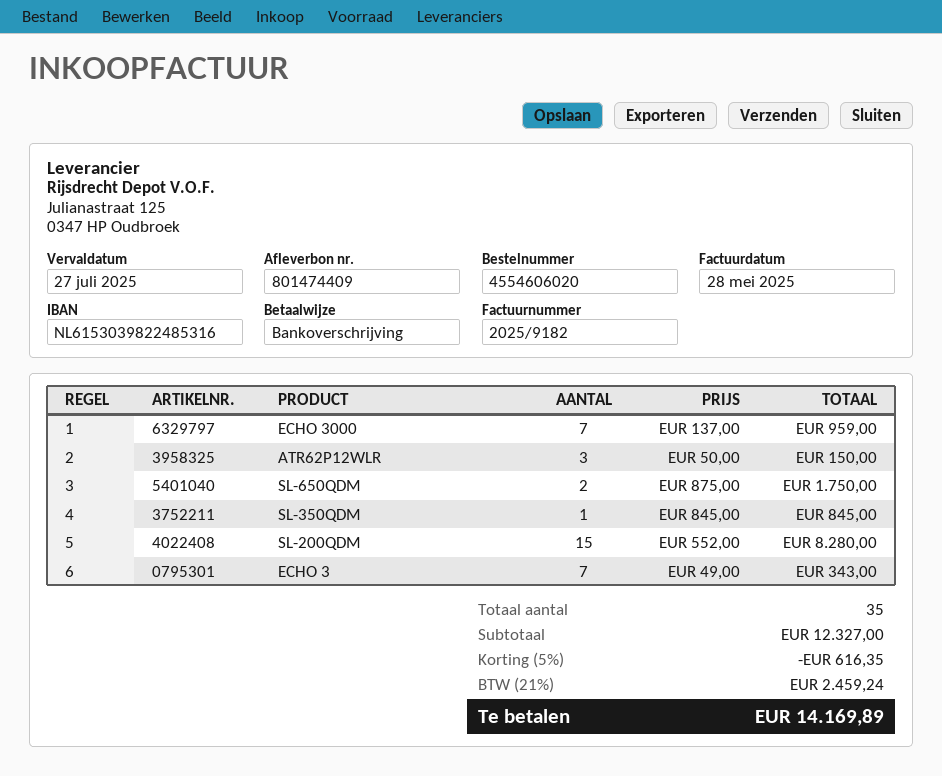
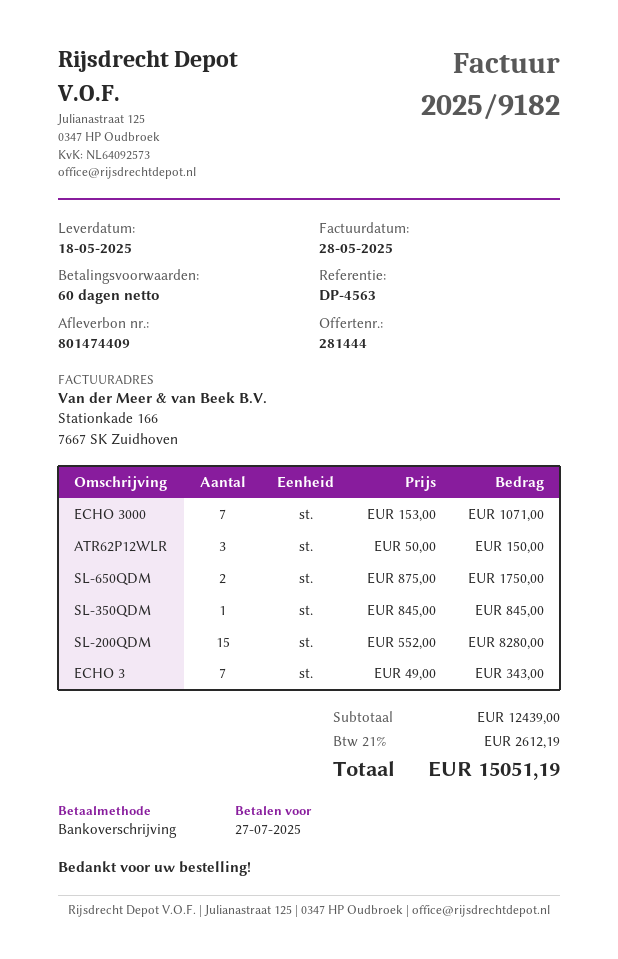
ECHO 3000: 7 x 137.00 = 959.00 -> 7 x 153.00 = 1071.00
subtotal: 12327.00 -> 12439.00
discount: 5% = 616.35 -> none
tax: 21% = 2459.24 -> 21% = 2612.19
total: 14169.89 -> 15051.19

